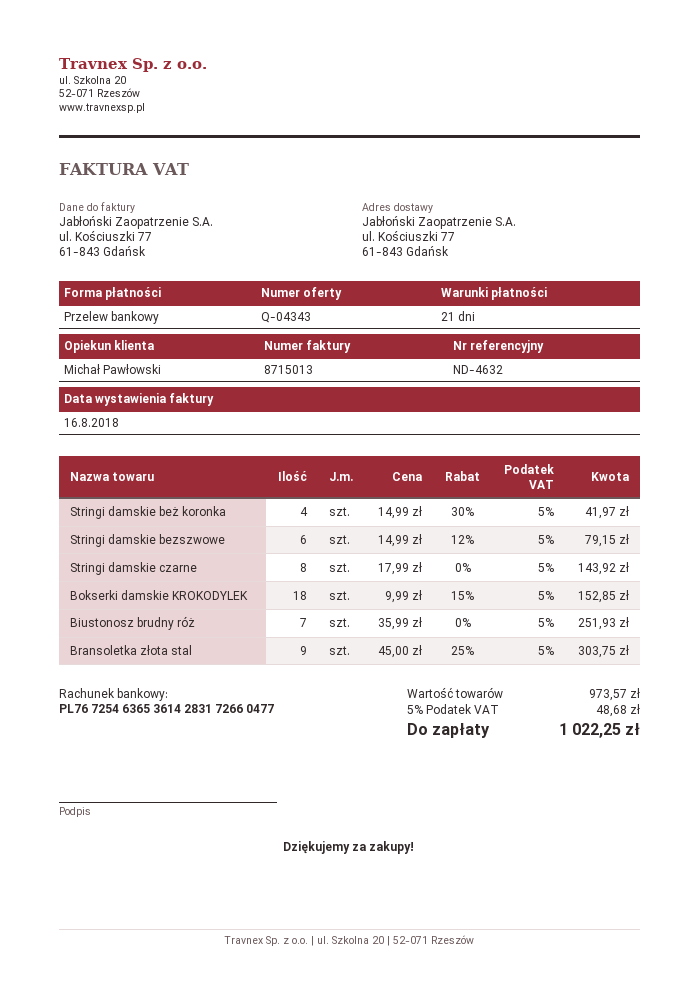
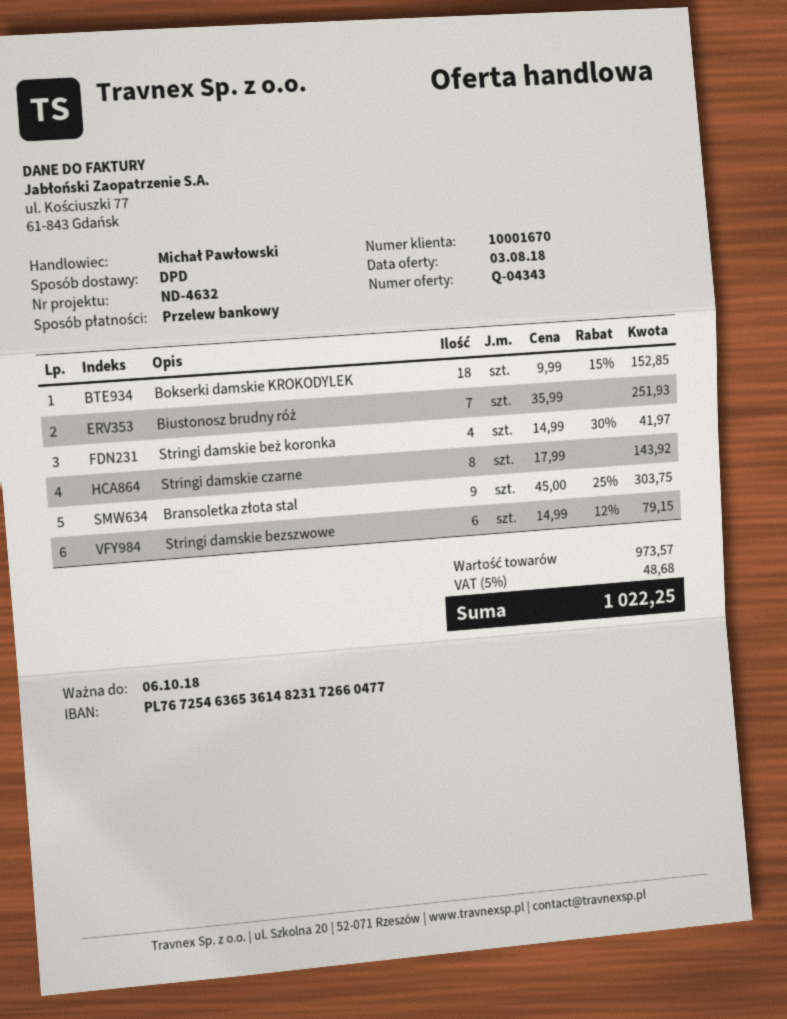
bank account: PL76725463653614283172660477 -> PL76725463653614823172660477

